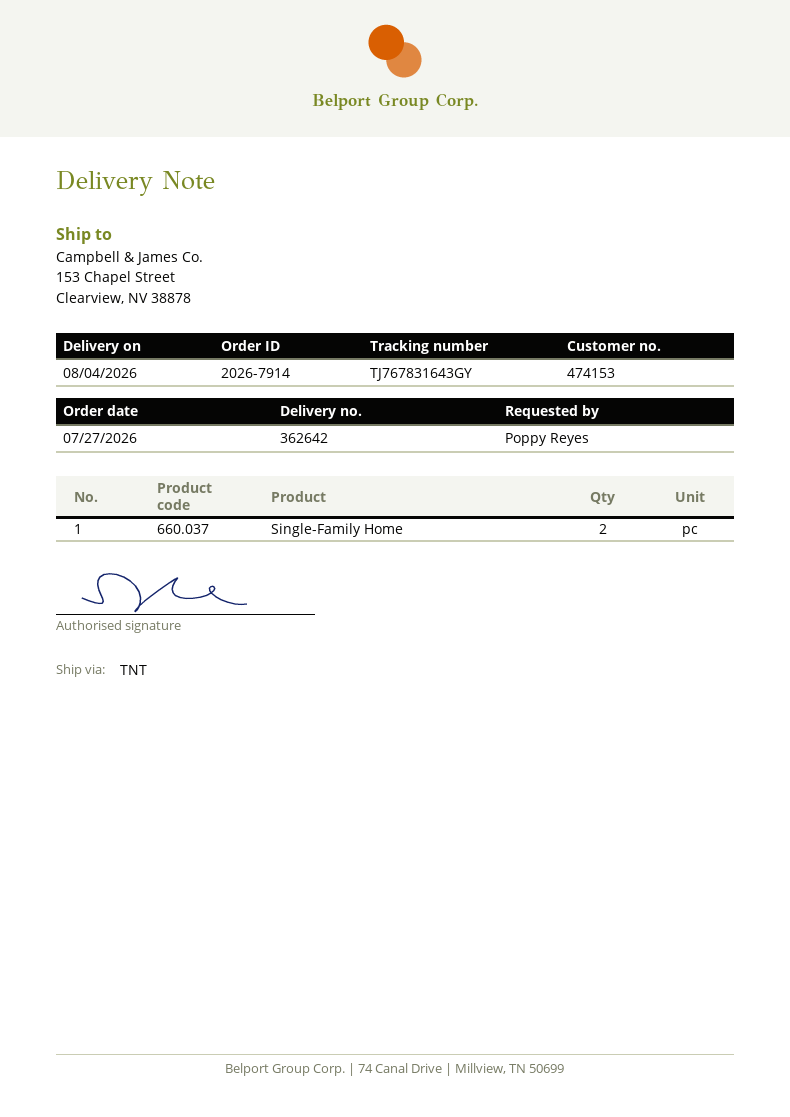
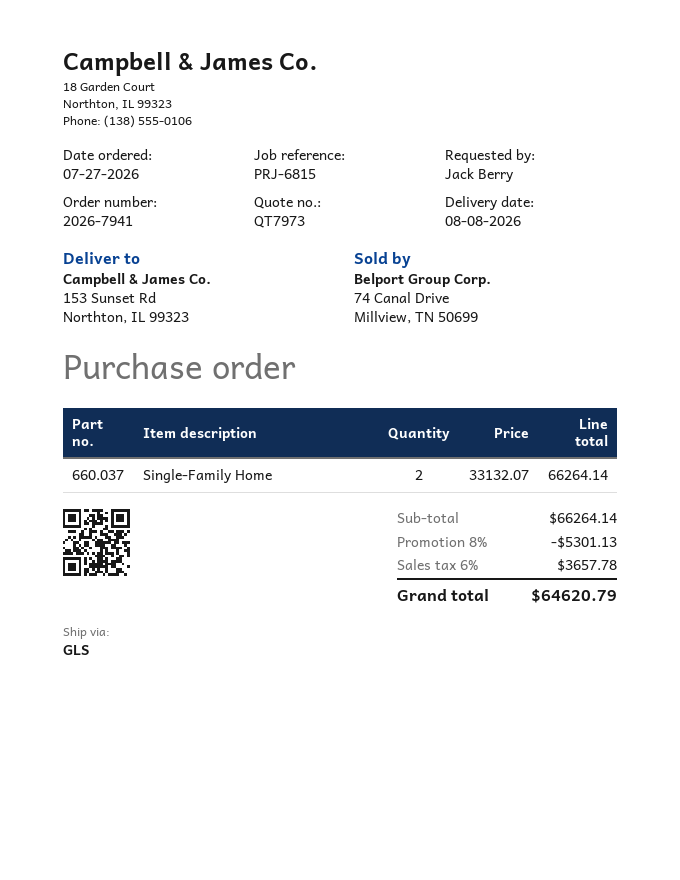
order number: 2026-7914 -> 2026-7941
delivery date: 2026-08-04 -> 2026-08-08
ordered by: Poppy Reyes -> Jack Berry
shipping method: TNT -> GLS
ship to: 153 Chapel Street, Clearview, NV 38878 -> 153 Sunset Rd, Northton, IL 99323

